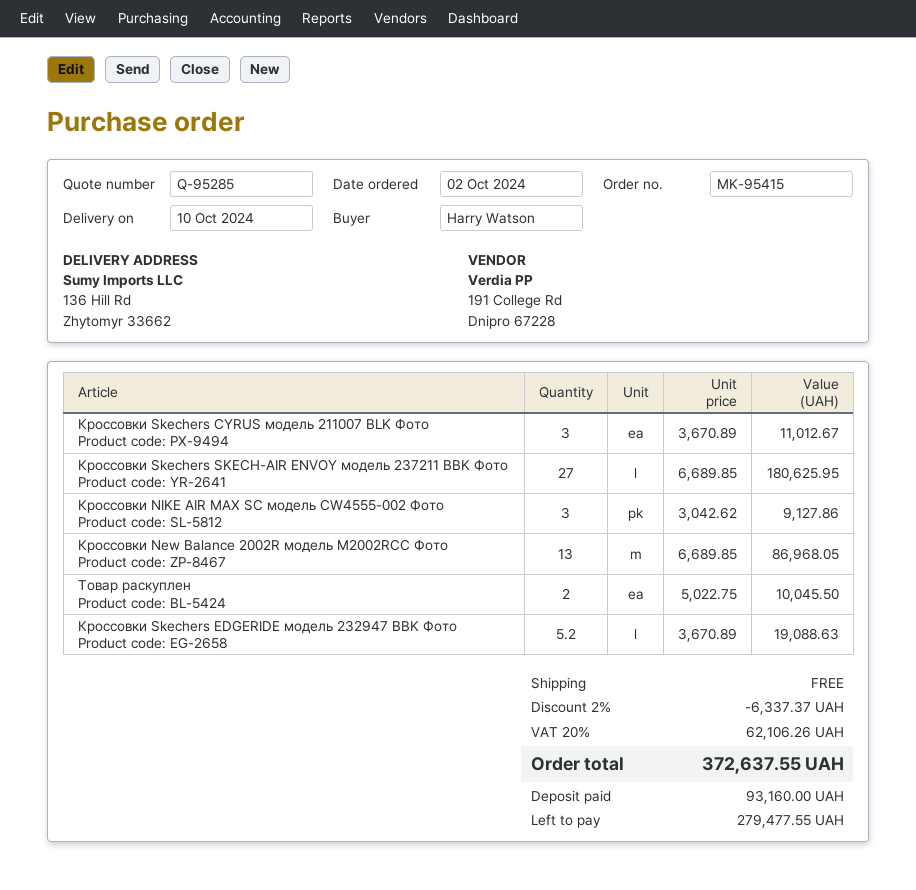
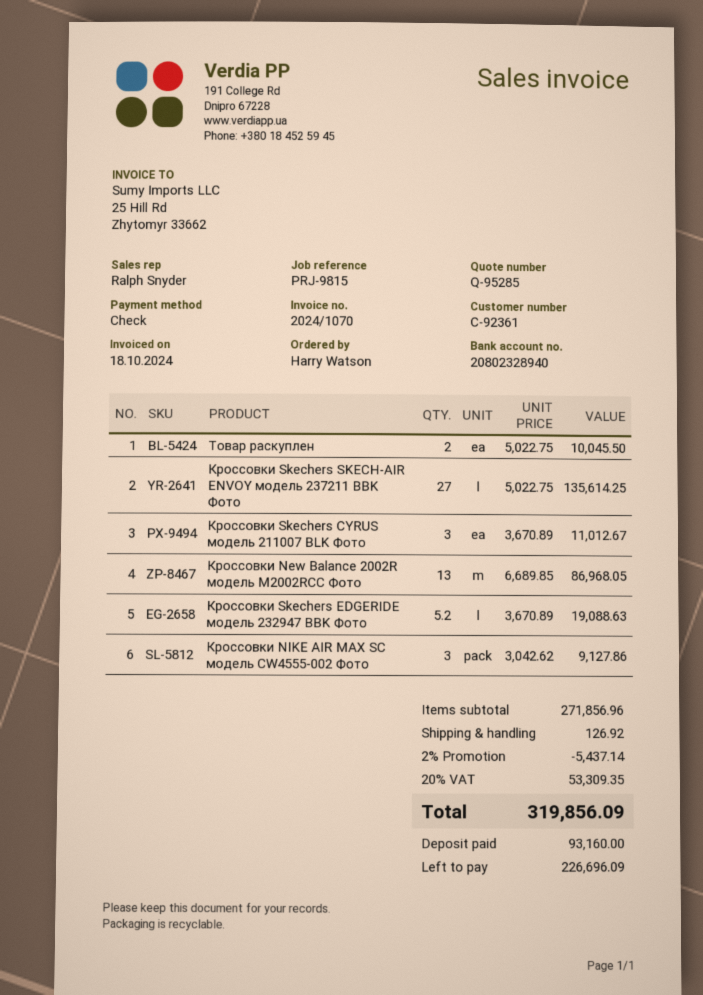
Кроссовки Skechers SKECH-AIR ENVOY модель 237211 BBK Фото: 27 x 6689.85 = 180625.95 -> 27 x 5022.75 = 135614.25
discount: 2% = 6337.37 -> 2% = 5437.14
shipping: 0.00 -> 126.92
tax: 20% = 62106.26 -> 20% = 53309.35
total: 372637.55 -> 319856.09
balance: 279477.55 -> 226696.09

